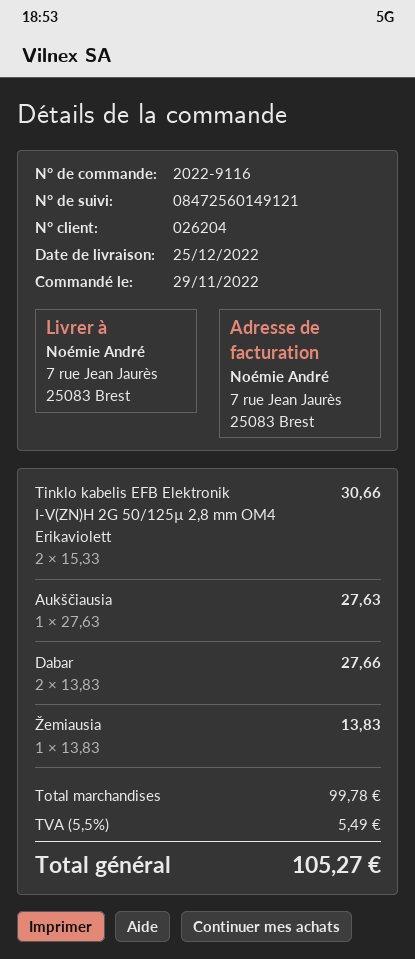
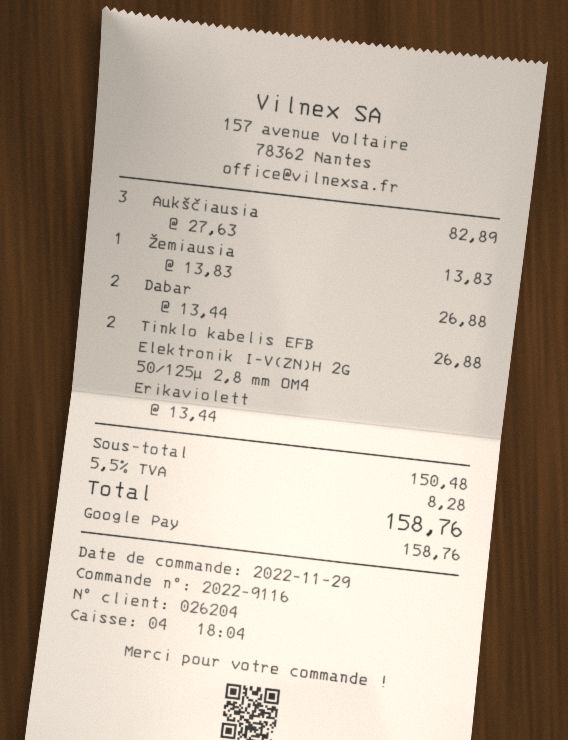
Tinklo kabelis EFB Elektronik I-V(ZN)H 2G 50/125µ 2,8 mm OM4 Erikaviolett: 2 x 15.33 = 30.66 -> 2 x 13.44 = 26.88
Aukščiausia: 1 x 27.63 = 27.63 -> 3 x 27.63 = 82.89
Dabar: 2 x 13.83 = 27.66 -> 2 x 13.44 = 26.88
subtotal: 99.78 -> 150.48
tax: 5.5% = 5.49 -> 5.5% = 8.28
total: 105.27 -> 158.76

